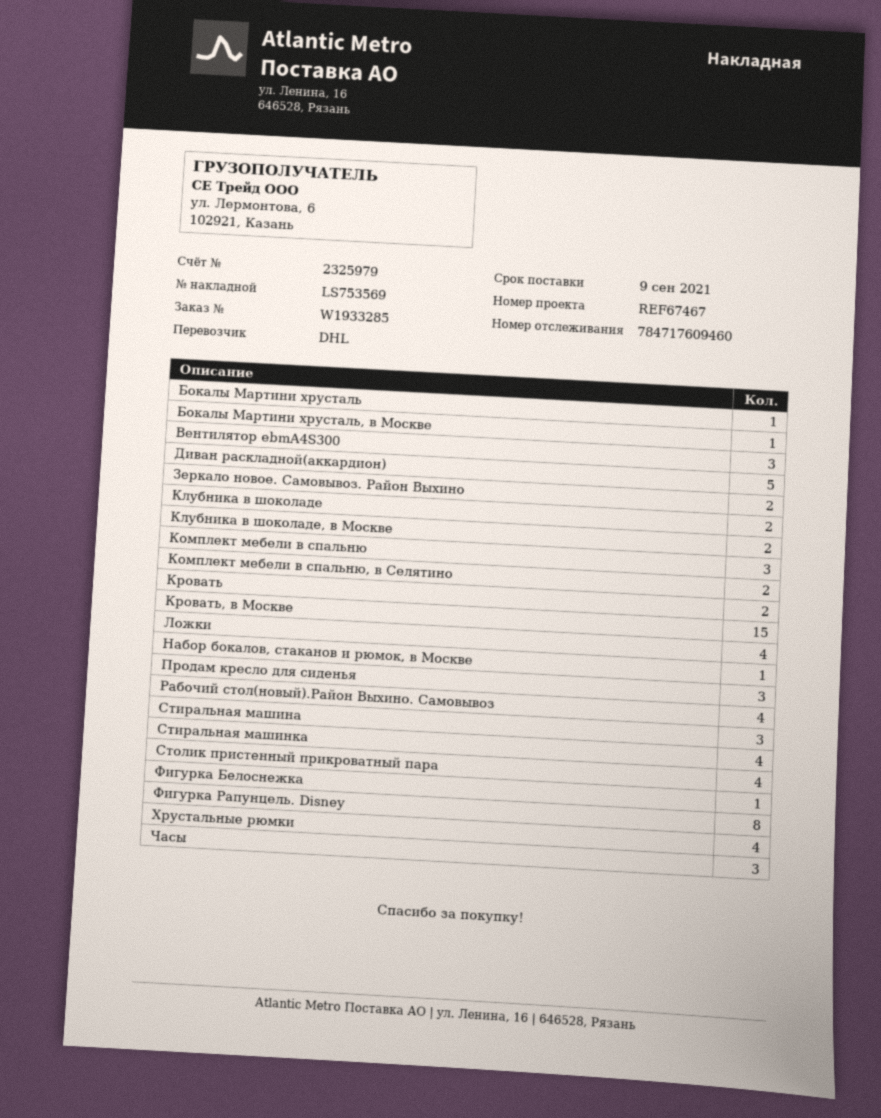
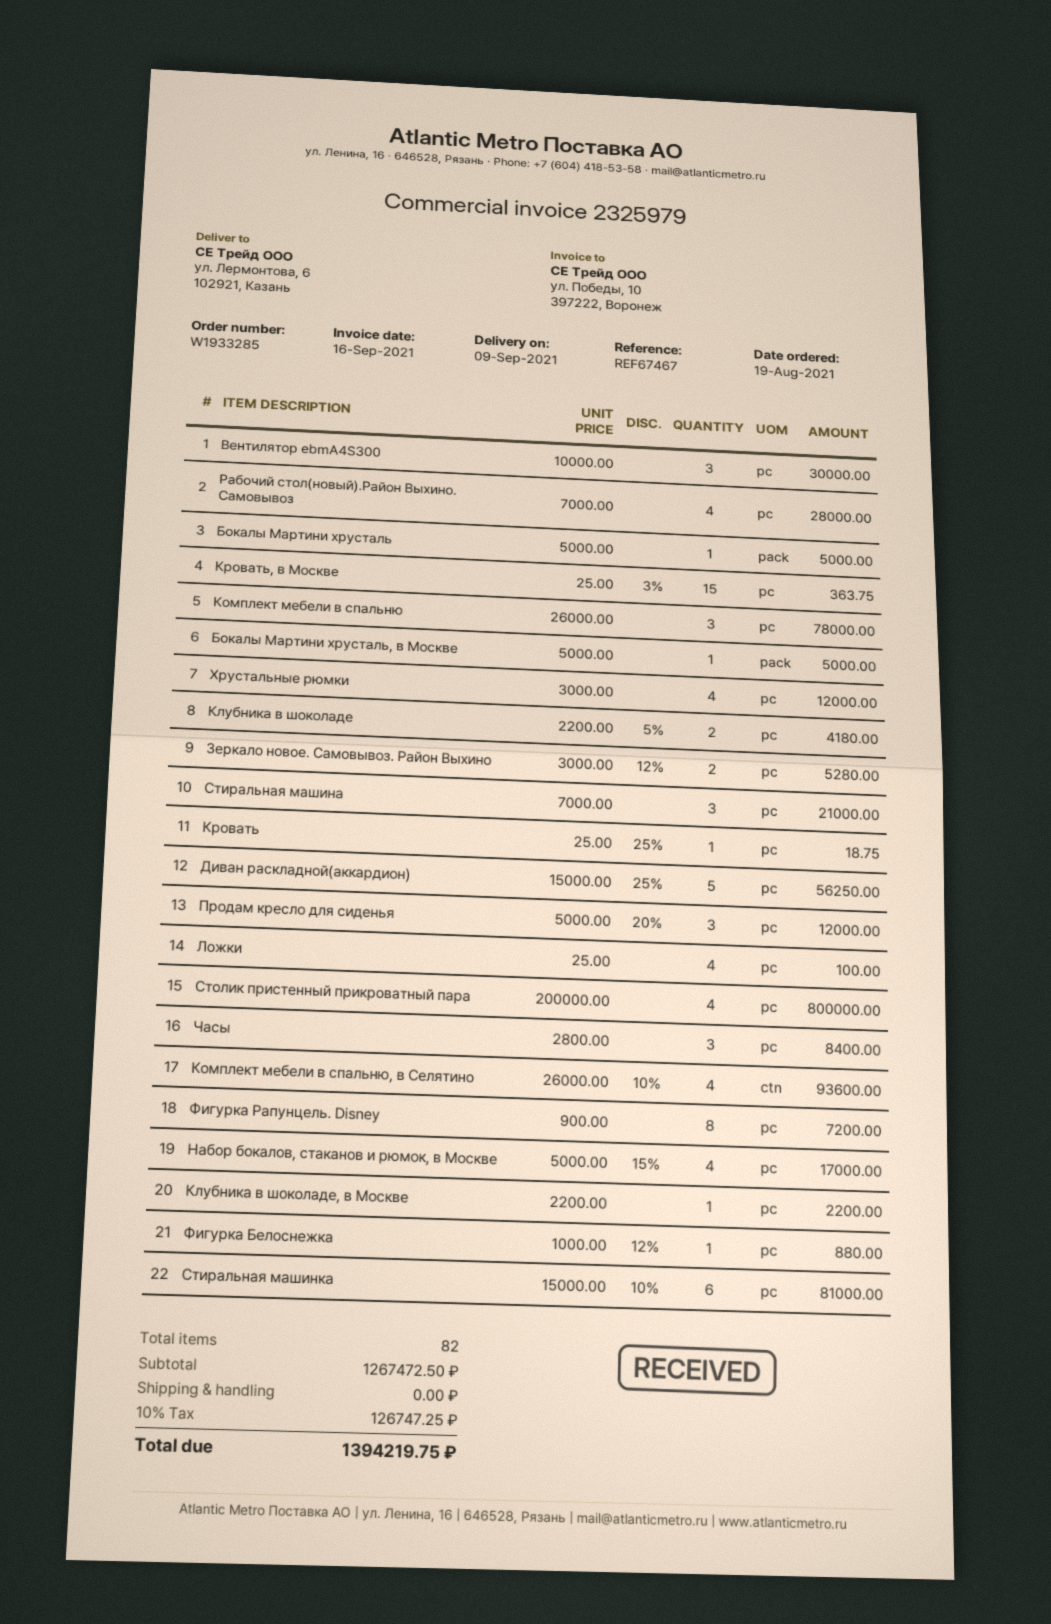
Клубника в шоколаде, в Москве: 2 -> 1
Комплект мебели в спальню, в Селятино: 2 -> 4
Кровать: 2 -> 1
Набор бокалов, стаканов и рюмок, в Москве: 1 -> 4
Стиральная машинка: 4 -> 6

